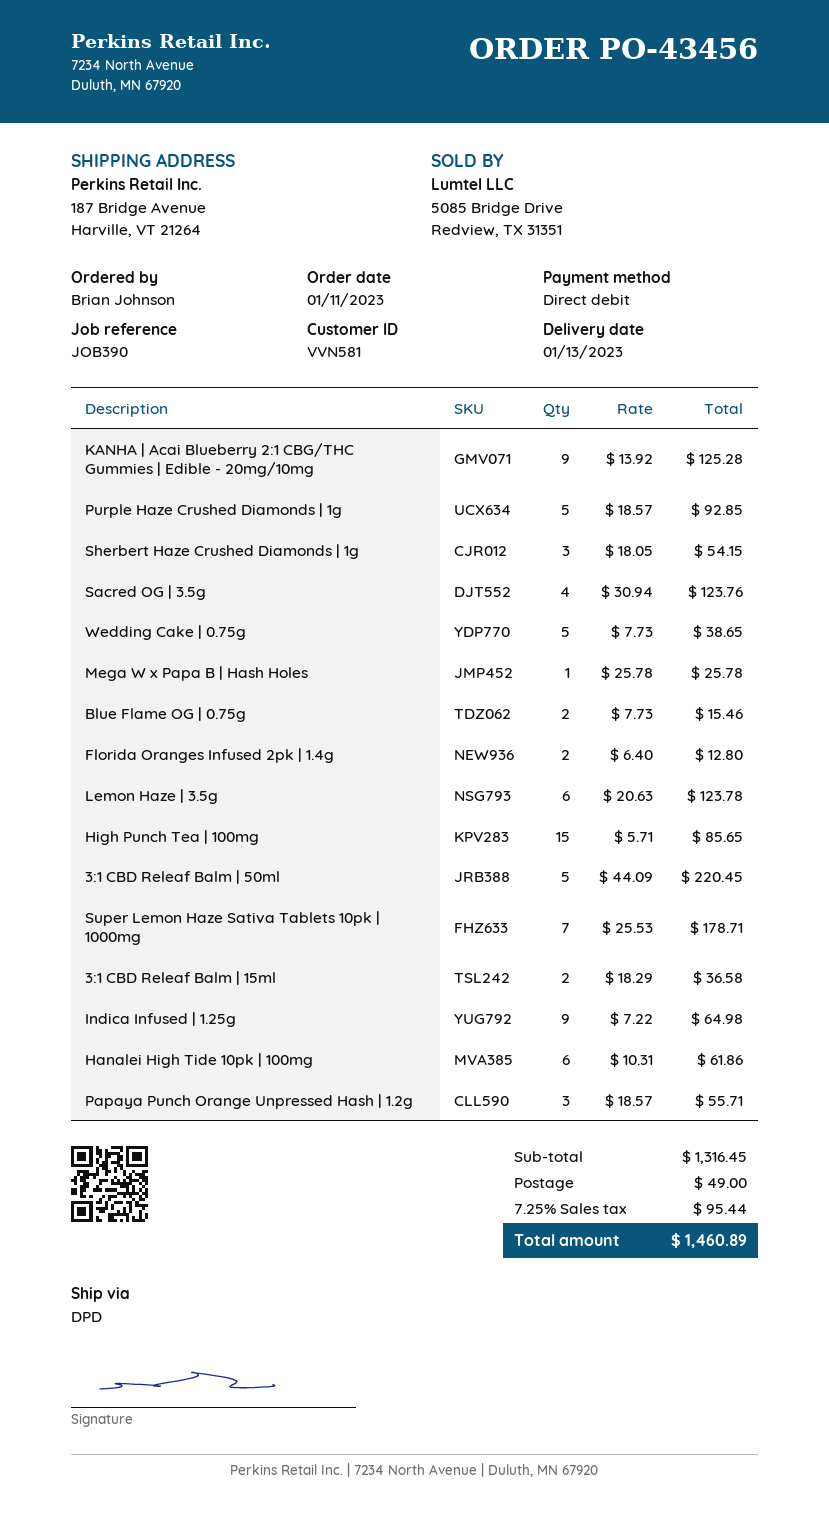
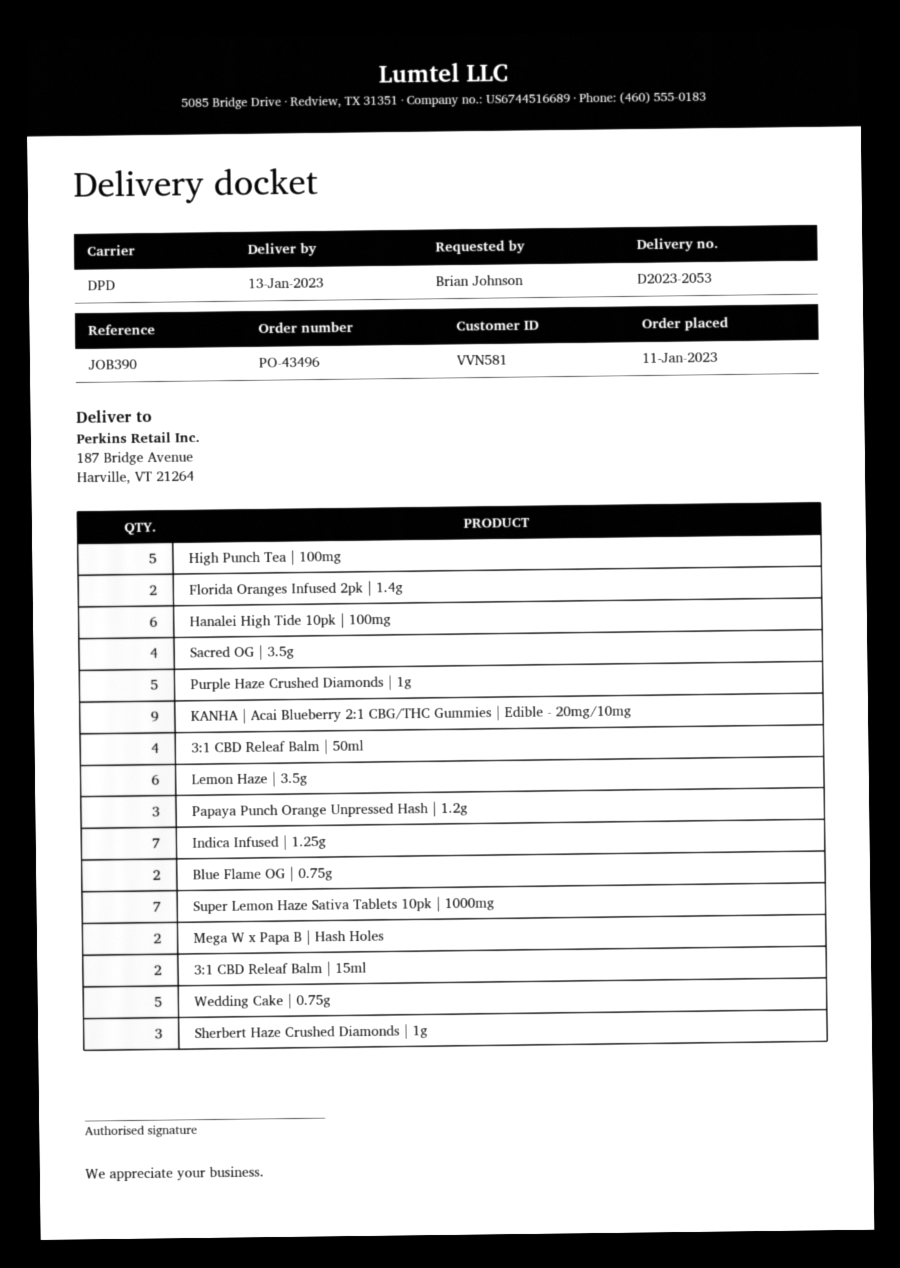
order number: PO-43456 -> PO-43496
Mega W x Papa B | Hash Holes: 1 -> 2
High Punch Tea | 100mg: 15 -> 5
3:1 CBD Releaf Balm | 50ml: 5 -> 4
Indica Infused | 1.25g: 9 -> 7

